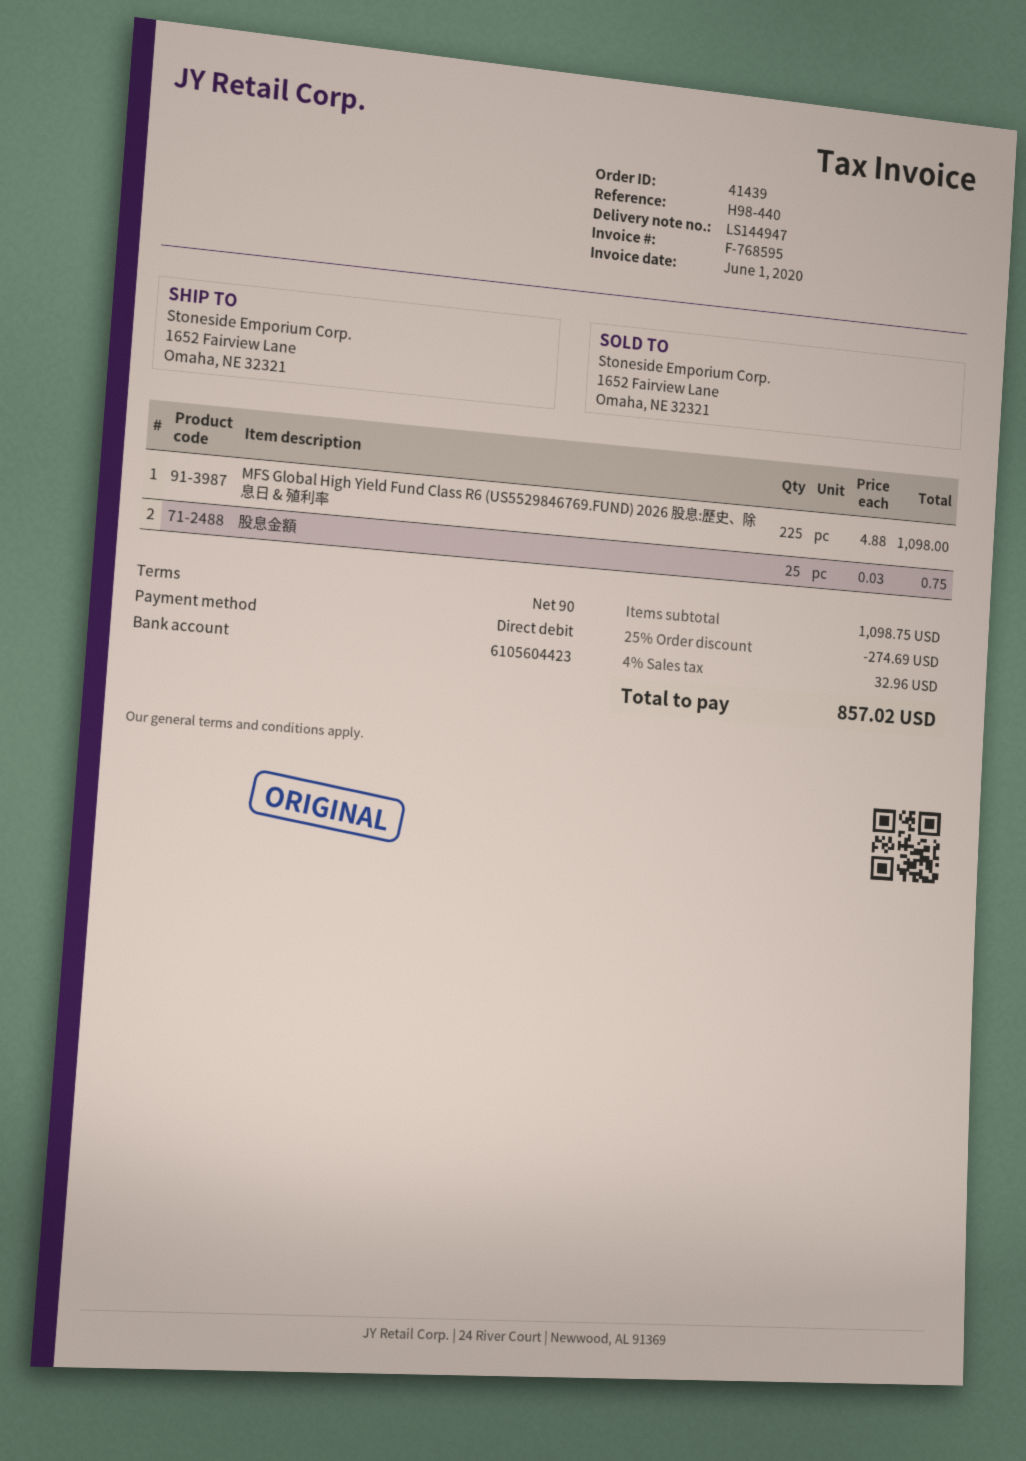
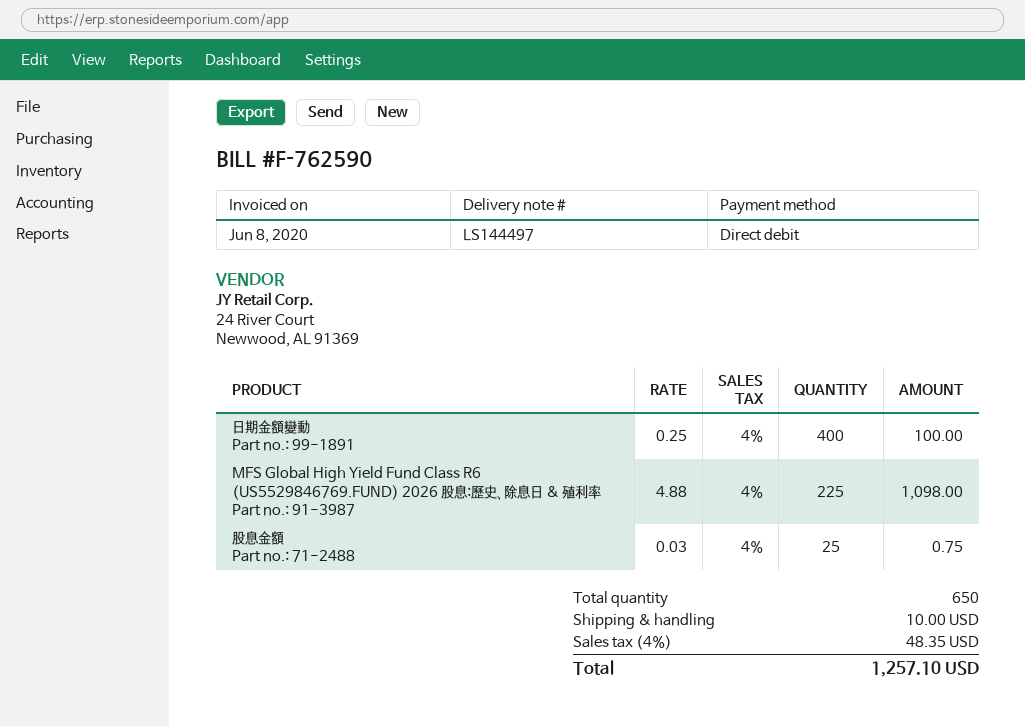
delivery note number: LS144947 -> LS144497
invoice number: F-768595 -> F-762590
invoice date: 2020-06-01 -> 2020-06-08
日期金額變動: none -> 400 x 0.25 = 100.00
discount: 25% = 274.69 -> none
shipping: none -> 10.00
tax: 4% = 32.96 -> 4% = 48.35
total: 857.02 -> 1257.10

